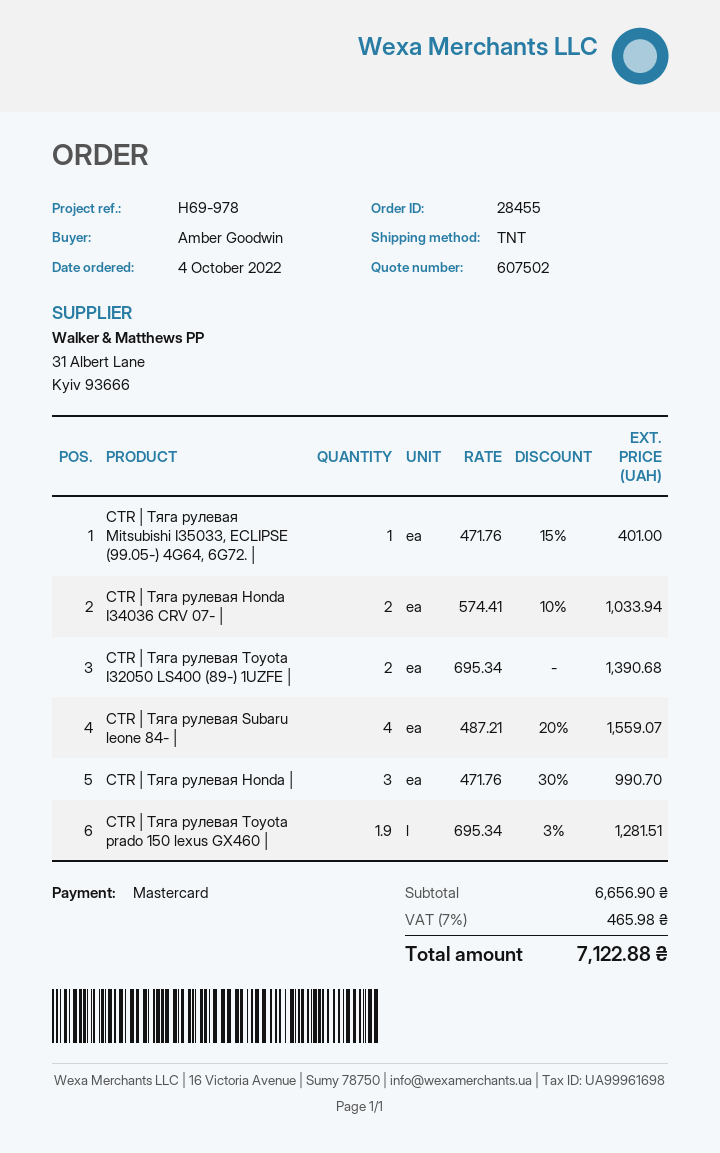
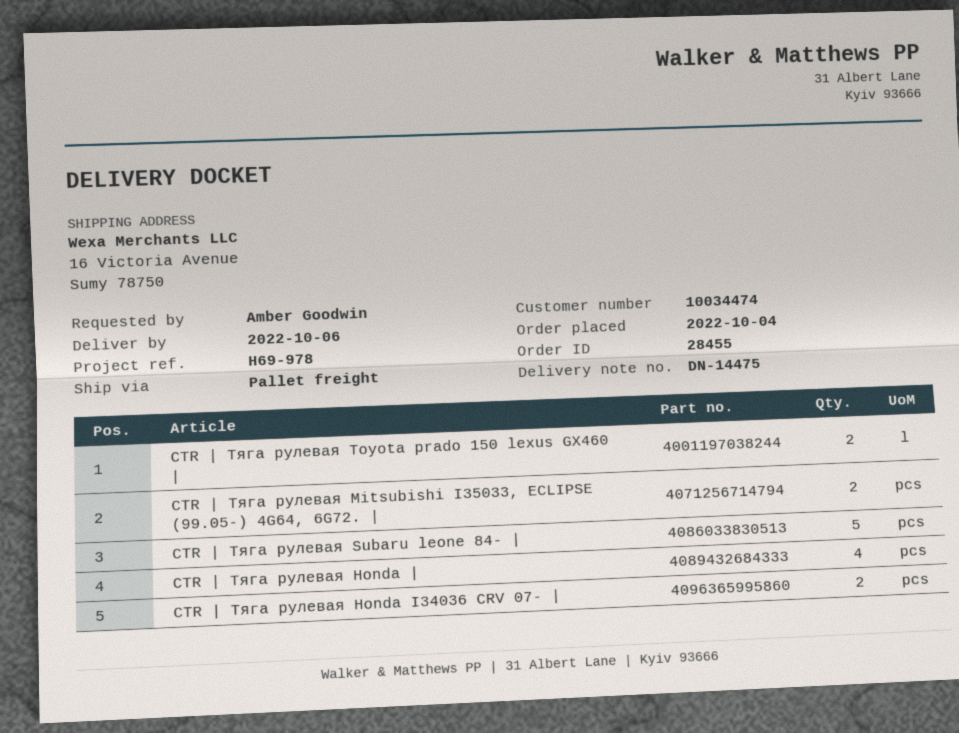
shipping method: TNT -> pallet freight
CTR | Тяга рулевая Mitsubishi I35033, ECLIPSE (99.05-) 4G64, 6G72. |: 1 -> 2
CTR | Тяга рулевая Toyota I32050 LS400 (89-) 1UZFE |: 2 -> none
CTR | Тяга рулевая Subaru leone 84- |: 4 -> 5
CTR | Тяга рулевая Honda |: 3 -> 4
CTR | Тяга рулевая Toyota prado 150 lexus GX460 |: 1.9 -> 2

